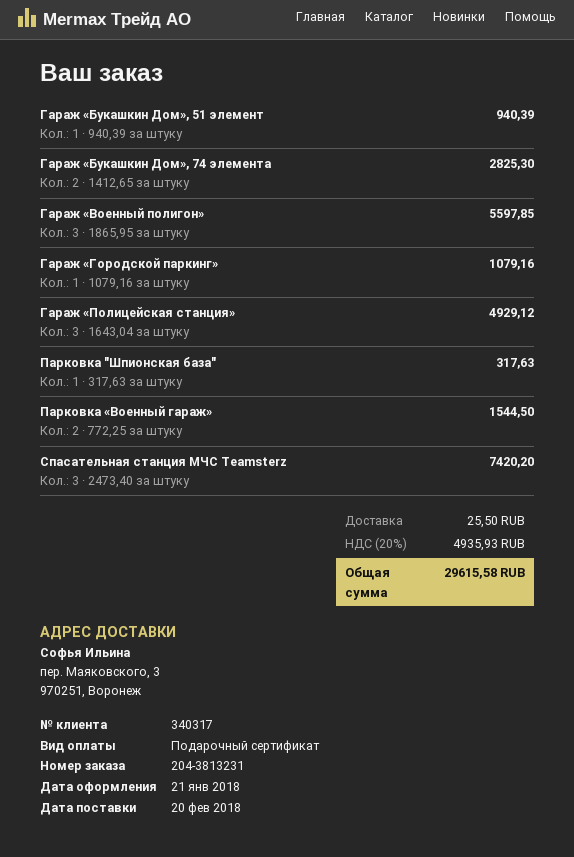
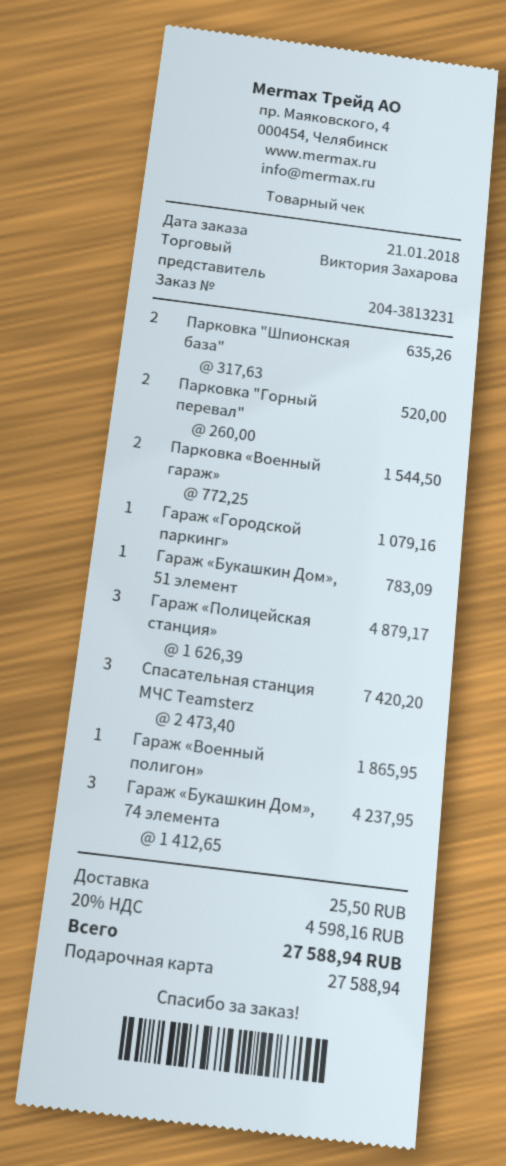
Гараж «Букашкин Дом», 51 элемент: 1 x 940.39 = 940.39 -> 1 x 783.09 = 783.09
Гараж «Букашкин Дом», 74 элемента: 2 x 1412.65 = 2825.30 -> 3 x 1412.65 = 4237.95
Гараж «Военный полигон»: 3 x 1865.95 = 5597.85 -> 1 x 1865.95 = 1865.95
Гараж «Полицейская станция»: 3 x 1643.04 = 4929.12 -> 3 x 1626.39 = 4879.17
Парковка "Шпионская база": 1 x 317.63 = 317.63 -> 2 x 317.63 = 635.26
Парковка "Горный перевал": none -> 2 x 260.00 = 520.00
tax: 20% = 4935.93 -> 20% = 4598.16
total: 29615.58 -> 27588.94

